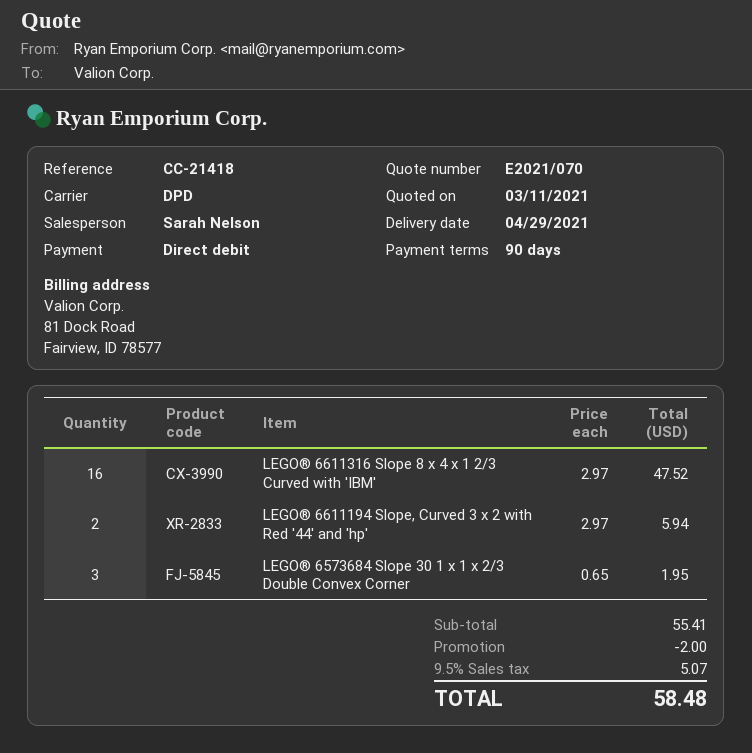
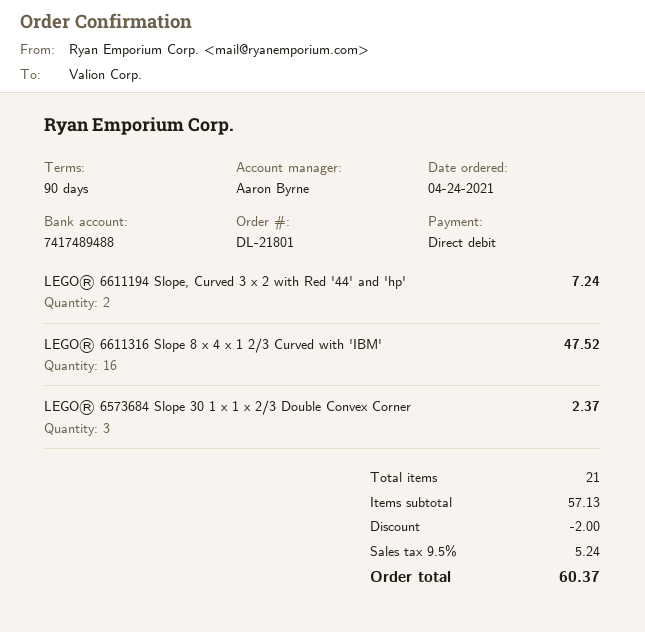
sales rep: Sarah Nelson -> Aaron Byrne
LEGO® 6611194 Slope, Curved 3 x 2 with Red '44' and 'hp': 2 for 5.94 -> 2 for 7.24
LEGO® 6573684 Slope 30 1 x 1 x 2/3 Double Convex Corner: 3 for 1.95 -> 3 for 2.37
subtotal: 55.41 -> 57.13
tax: 9.5% = 5.07 -> 9.5% = 5.24
total: 58.48 -> 60.37

